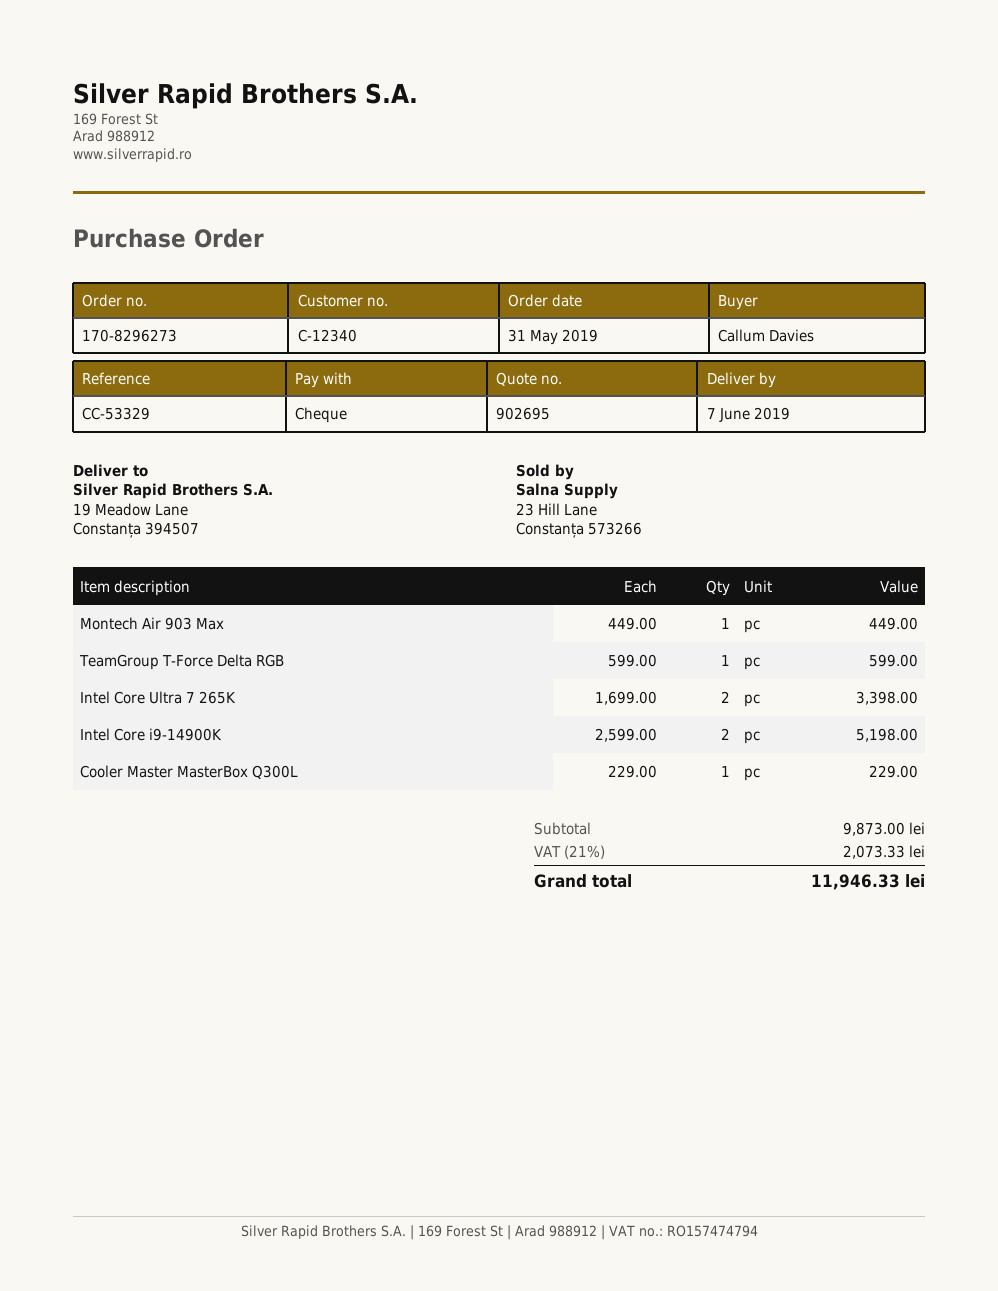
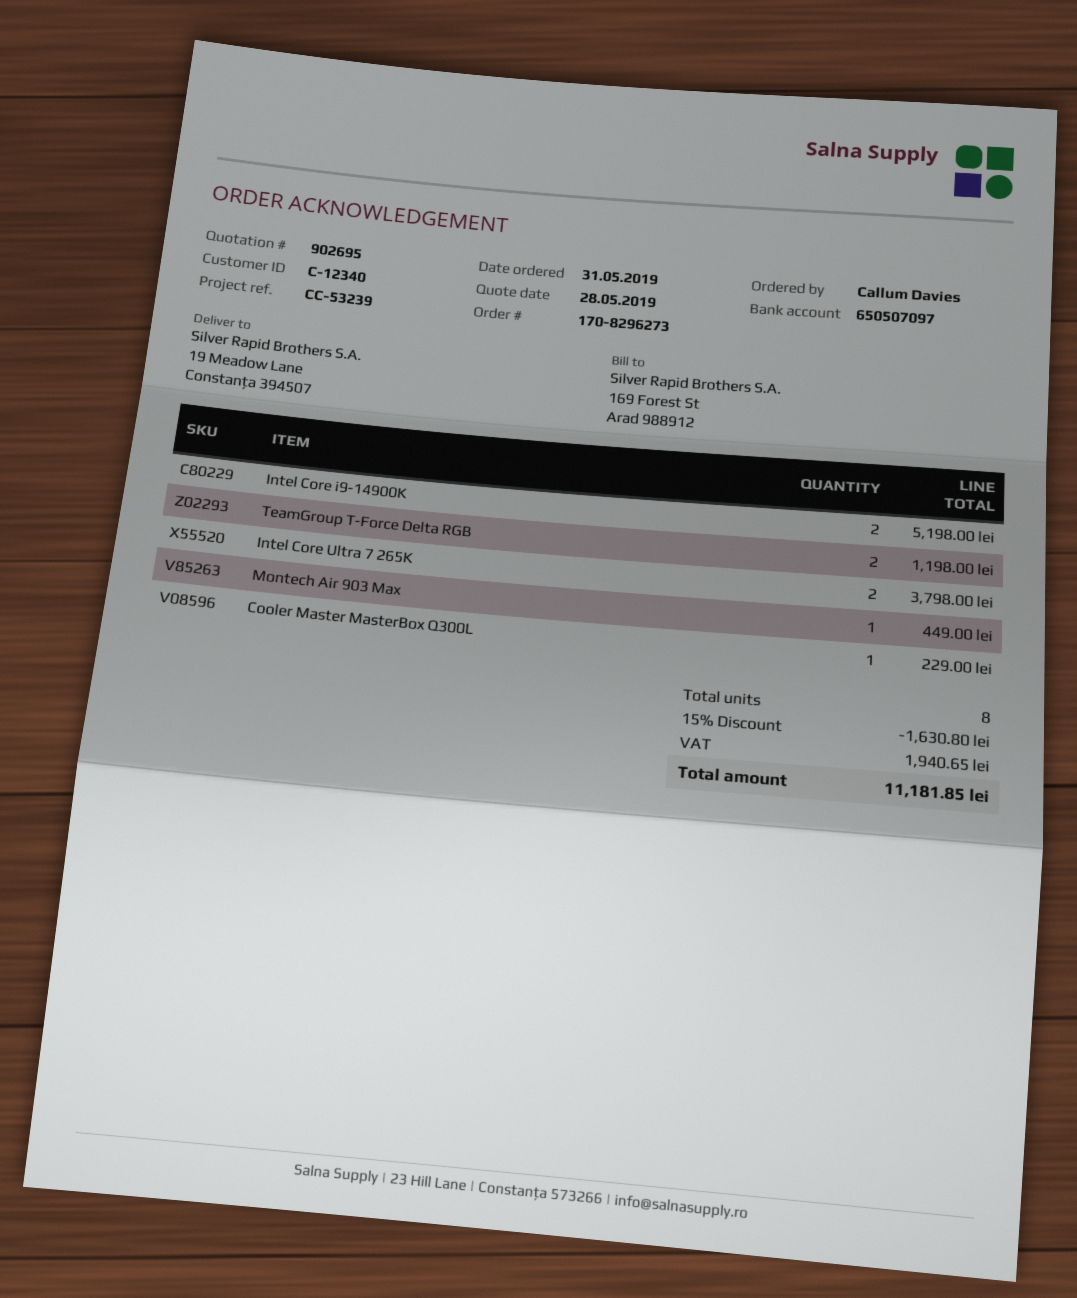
reference: CC-53329 -> CC-53239
TeamGroup T-Force Delta RGB: 1 for 599.00 -> 2 for 1198.00
Intel Core Ultra 7 265K: 2 for 3398.00 -> 2 for 3798.00
discount: none -> 15% = 1630.80
tax: 2073.33 -> 1940.65
total: 11946.33 -> 11181.85

